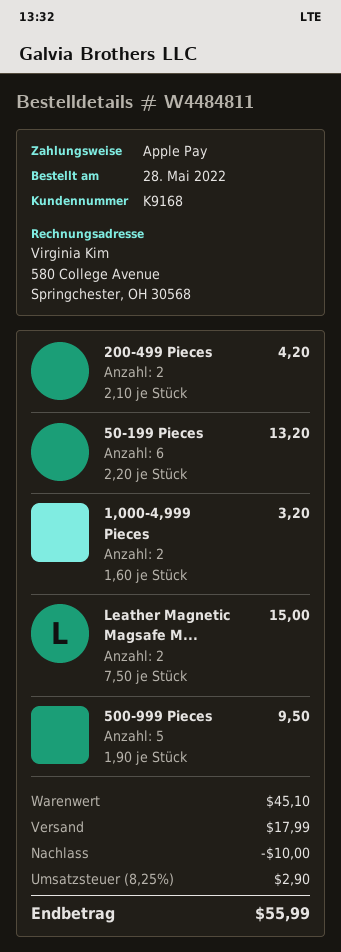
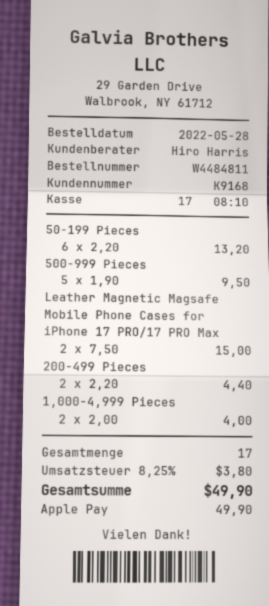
200-499 Pieces: 2 x 2.10 = 4.20 -> 2 x 2.20 = 4.40
1,000-4,999 Pieces: 2 x 1.60 = 3.20 -> 2 x 2.00 = 4.00
discount: 10.00 -> none
shipping: 17.99 -> none
tax: 8.25% = 2.90 -> 8.25% = 3.80
total: 55.99 -> 49.90

